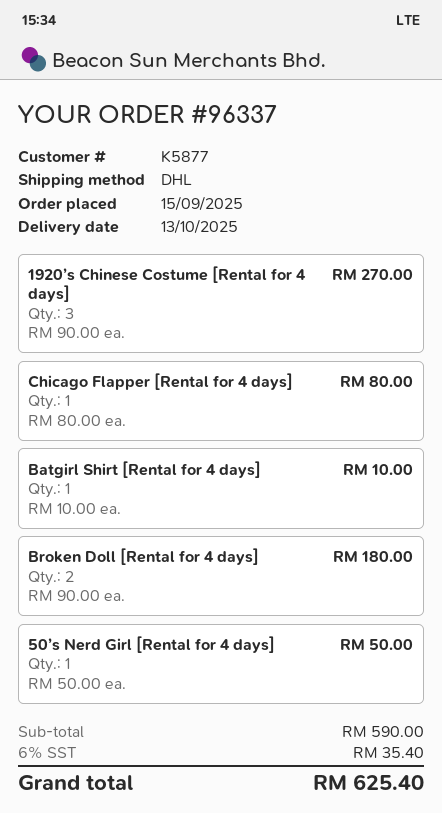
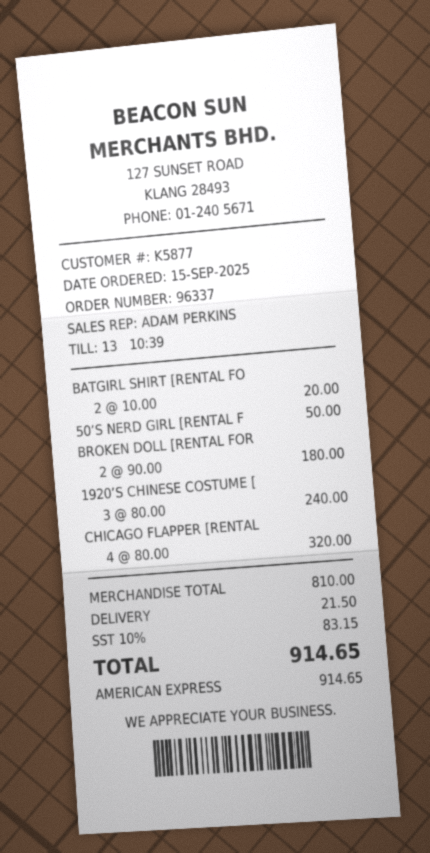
1920’s Chinese Costume [Rental for 4 days]: 3 x 90.00 = 270.00 -> 3 x 80.00 = 240.00
Chicago Flapper [Rental for 4 days]: 1 x 80.00 = 80.00 -> 4 x 80.00 = 320.00
Batgirl Shirt [Rental for 4 days]: 1 x 10.00 = 10.00 -> 2 x 10.00 = 20.00
subtotal: 590.00 -> 810.00
shipping: none -> 21.50
tax: 6% = 35.40 -> 10% = 83.15
total: 625.40 -> 914.65

